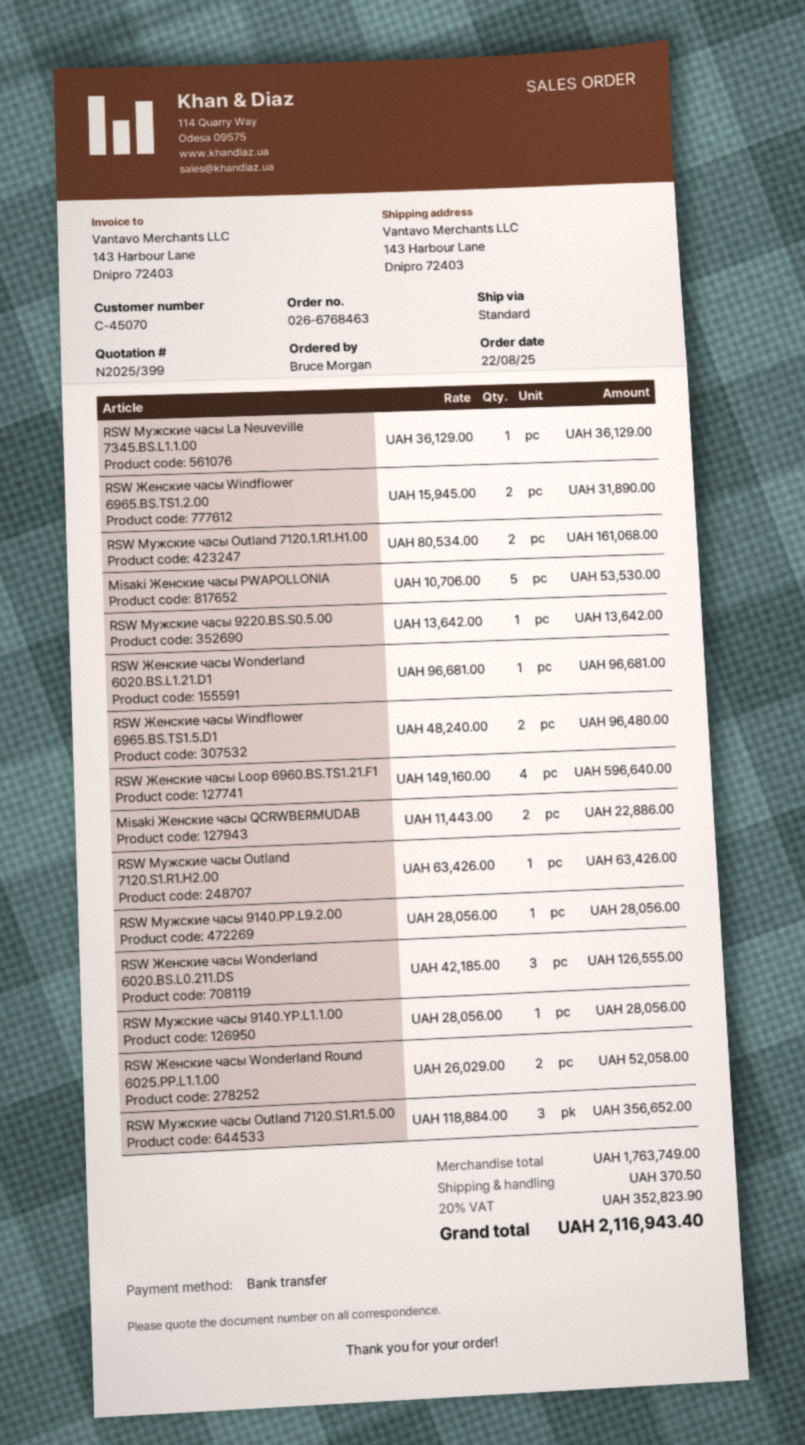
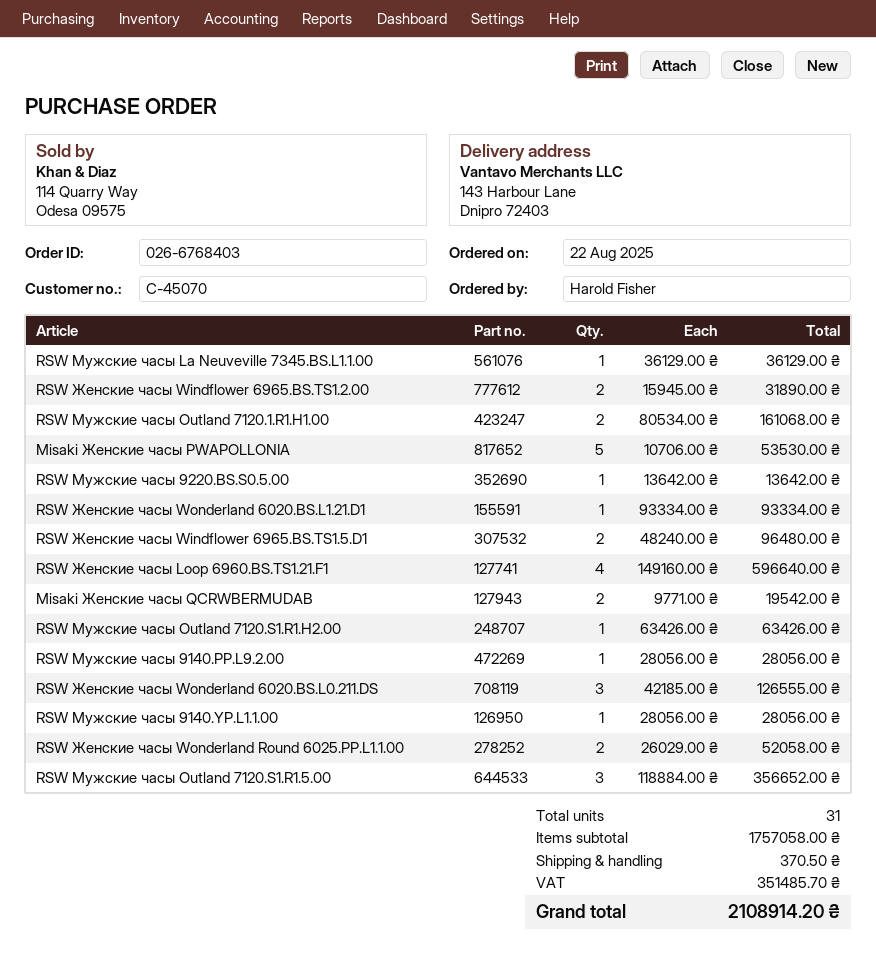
order number: 026-6768463 -> 026-6768403
ordered by: Bruce Morgan -> Harold Fisher
RSW Женские часы Wonderland 6020.BS.L1.21.D1: 1 x 96681.00 = 96681.00 -> 1 x 93334.00 = 93334.00
Misaki Женские часы QCRWBERMUDAB: 2 x 11443.00 = 22886.00 -> 2 x 9771.00 = 19542.00
subtotal: 1763749.00 -> 1757058.00
tax: 352823.90 -> 351485.70
total: 2116943.40 -> 2108914.20

